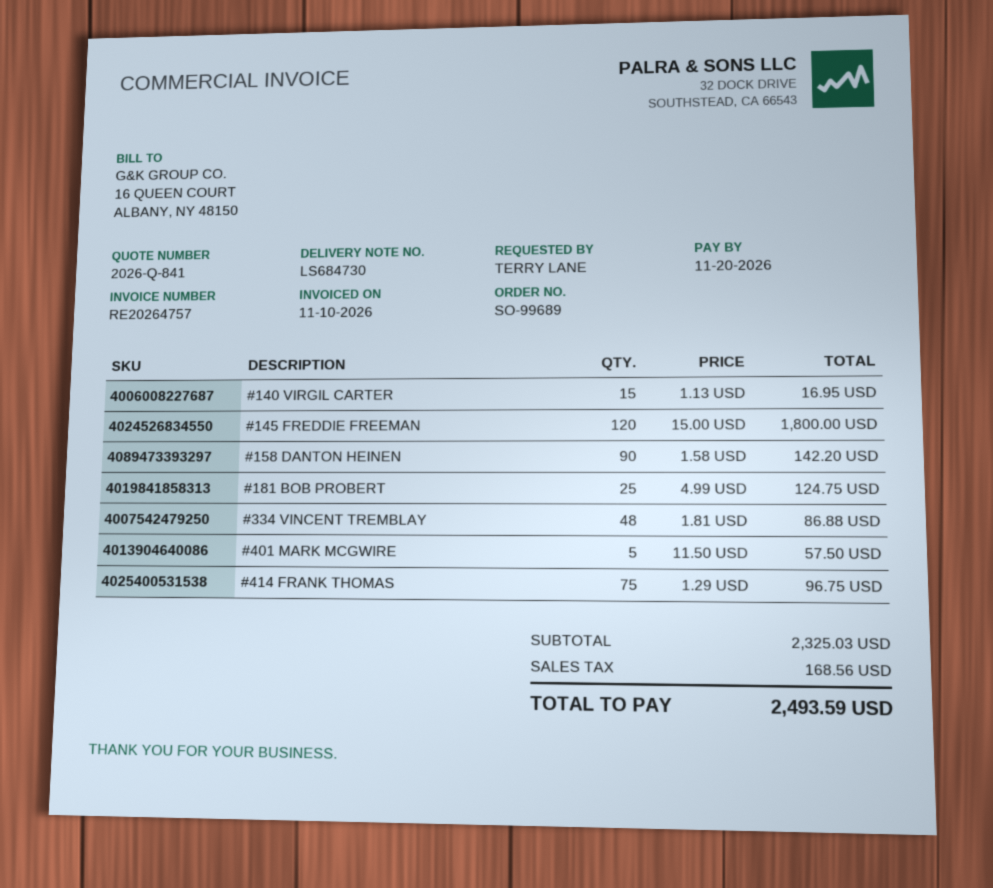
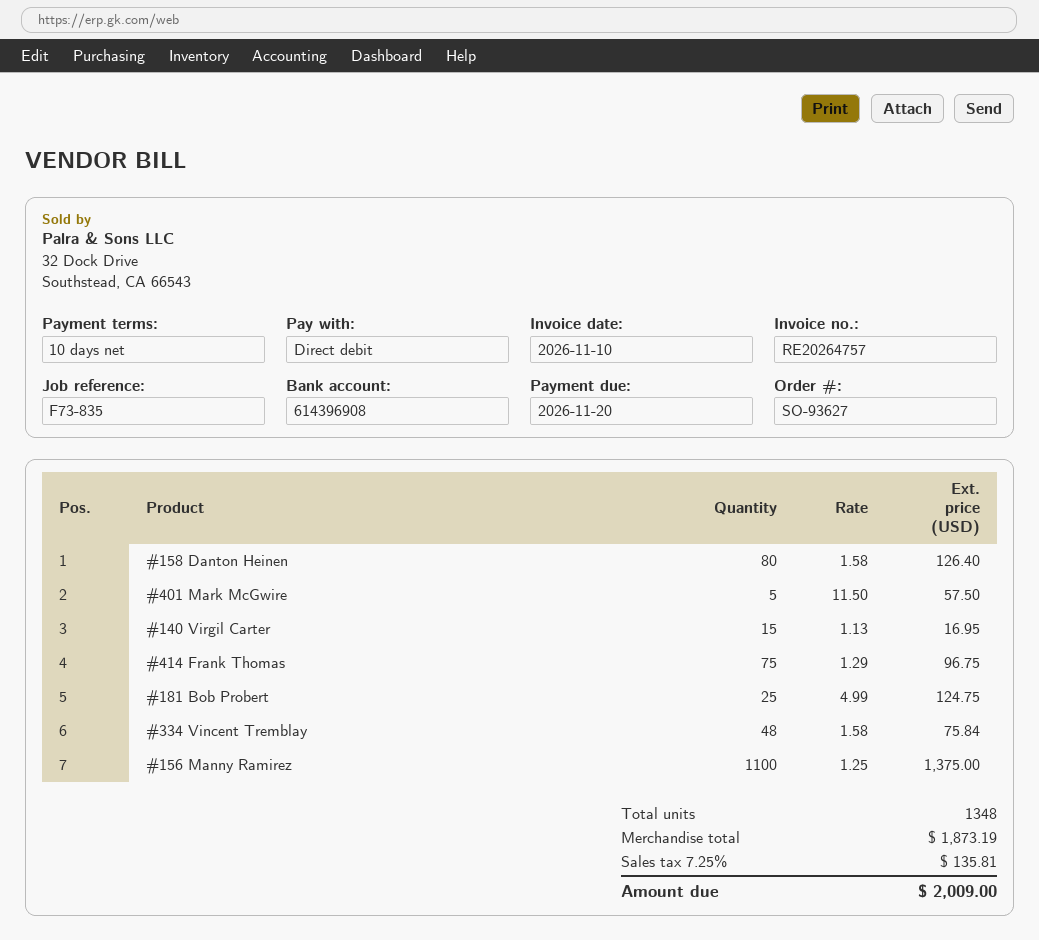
order number: SO-99689 -> SO-93627
#145 FREDDIE FREEMAN: 120 x 15.00 = 1800.00 -> none
#158 DANTON HEINEN: 90 x 1.58 = 142.20 -> 80 x 1.58 = 126.40
#334 VINCENT TREMBLAY: 48 x 1.81 = 86.88 -> 48 x 1.58 = 75.84
#156 Manny Ramirez: none -> 1100 x 1.25 = 1375.00
subtotal: 2325.03 -> 1873.19
tax: 168.56 -> 135.81
total: 2493.59 -> 2009.00

